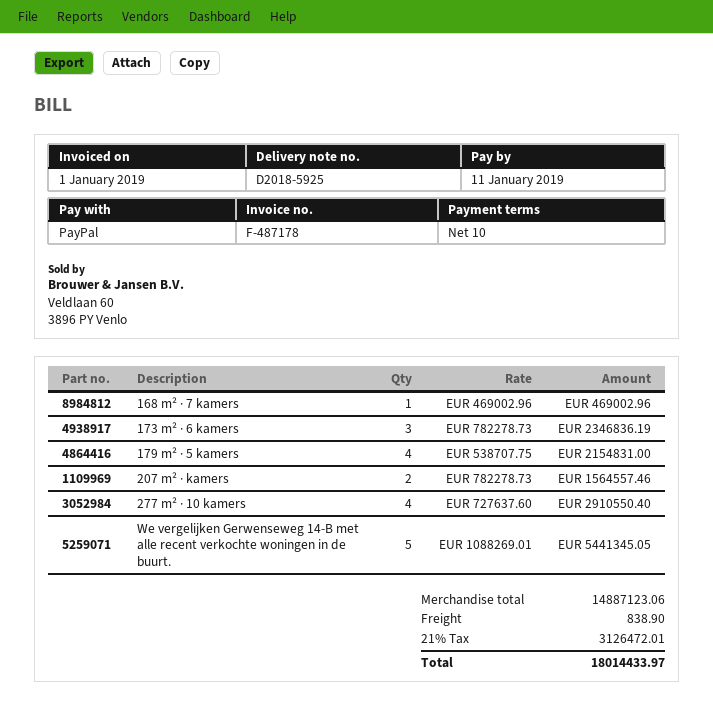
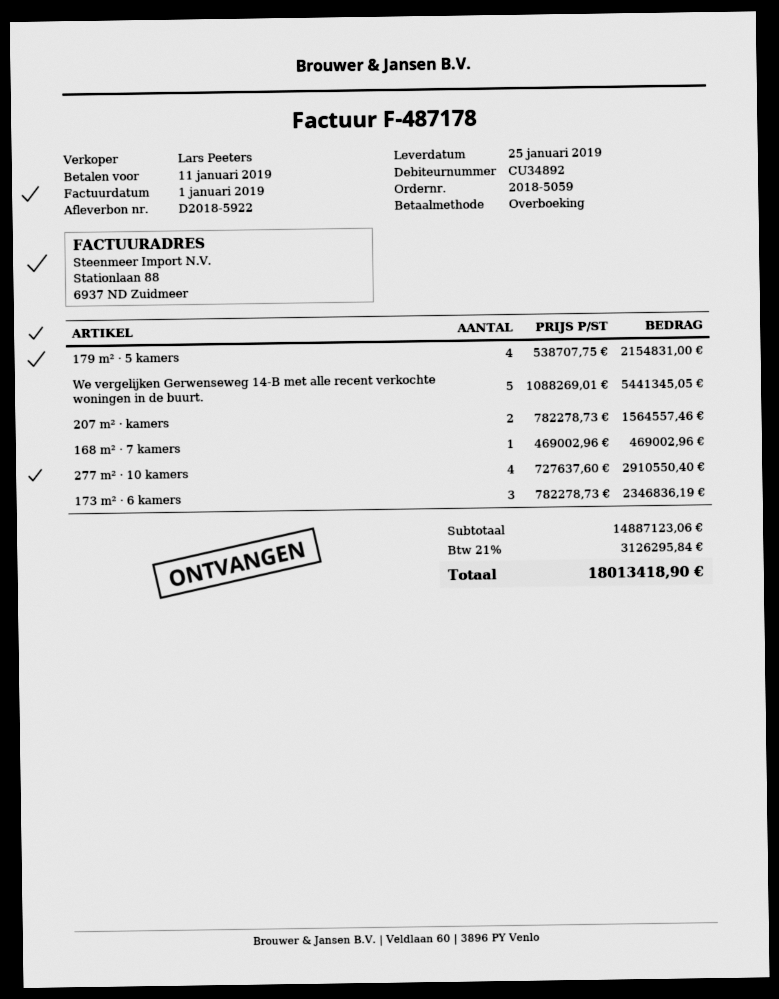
delivery note number: D2018-5925 -> D2018-5922
payment method: PayPal -> bank transfer
shipping: 838.90 -> none
tax: 21% = 3126472.01 -> 21% = 3126295.84
total: 18014433.97 -> 18013418.90

